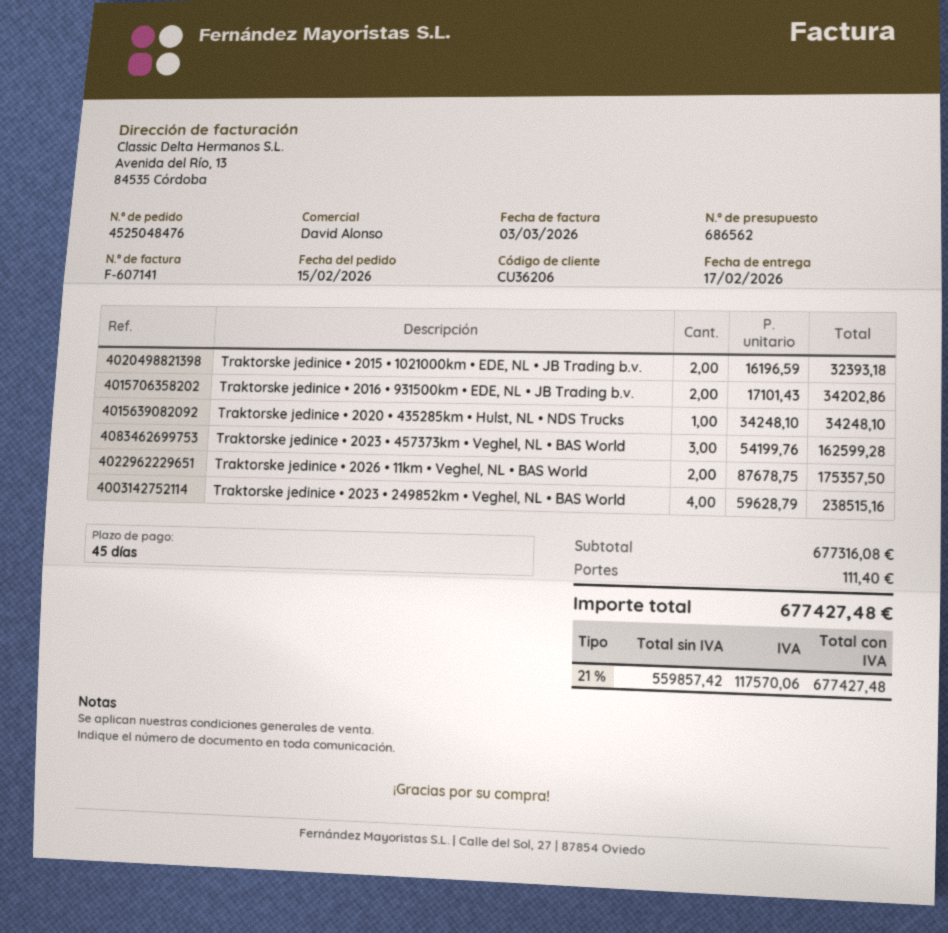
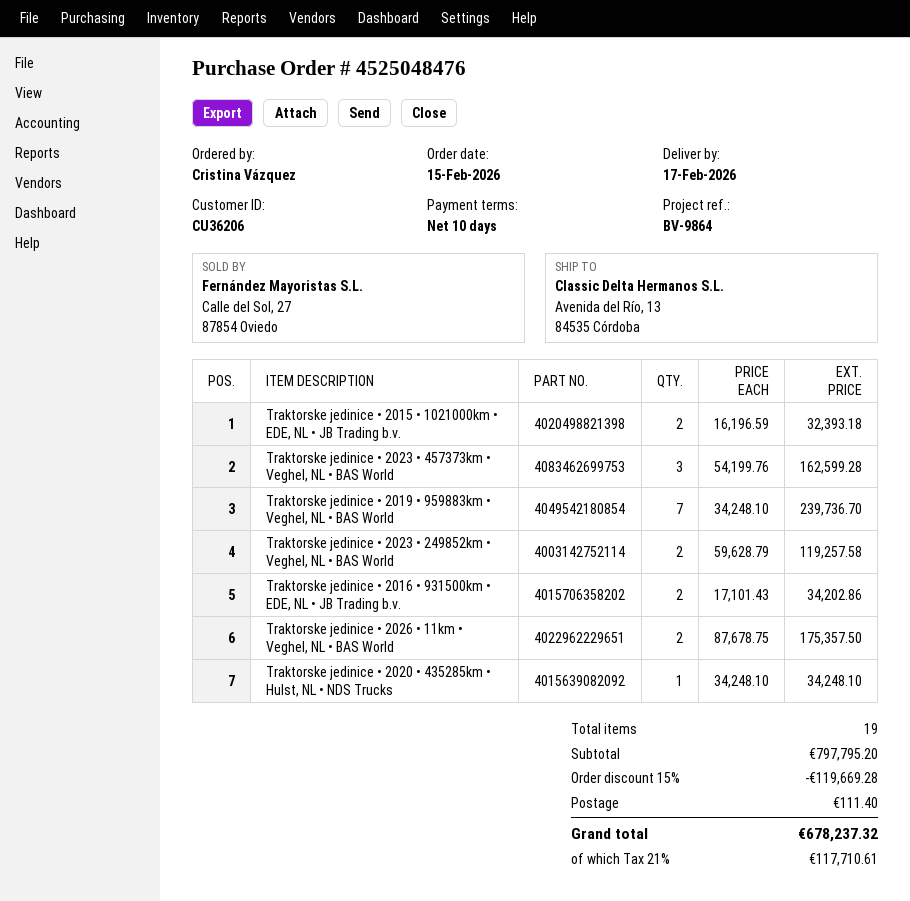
payment terms: 45 days -> 10 days
Traktorske jedinice • 2023 • 249852km • Veghel, NL • BAS World: 4 x 59628.79 = 238515.16 -> 2 x 59628.79 = 119257.58
Traktorske jedinice • 2019 • 959883km • Veghel, NL • BAS World: none -> 7 x 34248.10 = 239736.70
subtotal: 677316.08 -> 797795.20
discount: none -> 15% = 119669.28
tax: 21% = 117570.06 -> 21% = 117710.61
total: 677427.48 -> 678237.32

